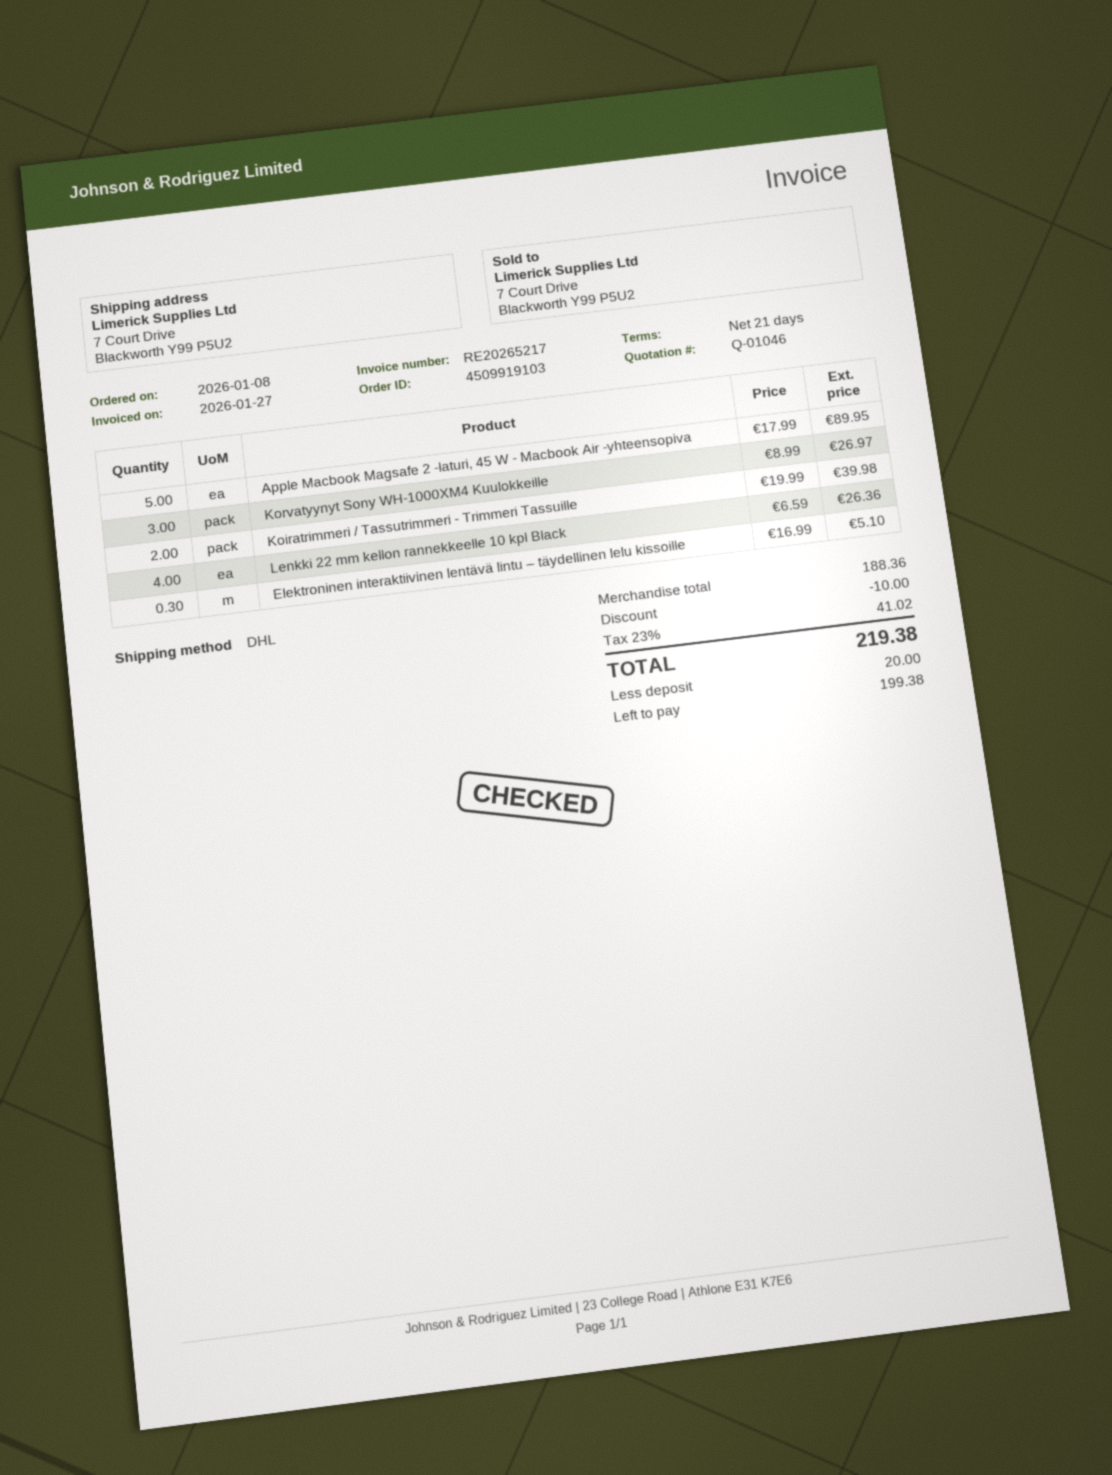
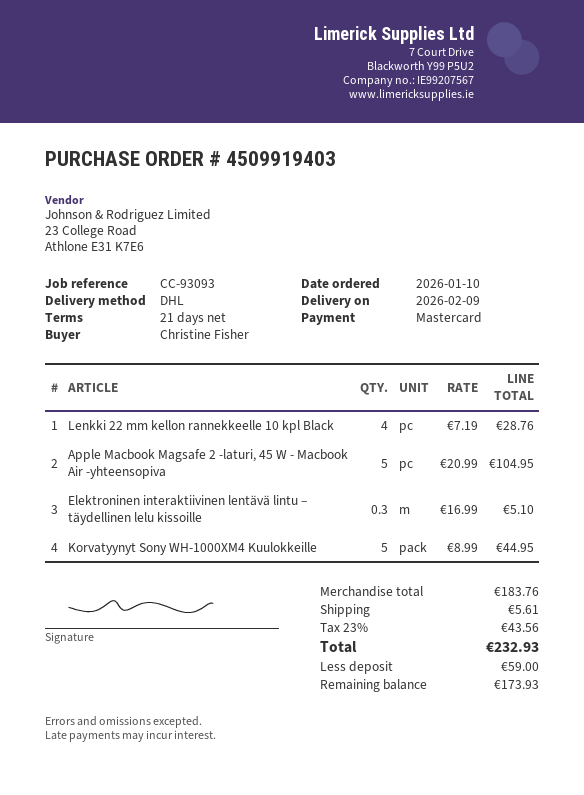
order number: 4509919103 -> 4509919403
order date: 2026-01-08 -> 2026-01-10
Apple Macbook Magsafe 2 -laturi, 45 W - Macbook Air -yhteensopiva: 5 x 17.99 = 89.95 -> 5 x 20.99 = 104.95
Korvatyynyt Sony WH-1000XM4 Kuulokkeille: 3 x 8.99 = 26.97 -> 5 x 8.99 = 44.95
Koiratrimmeri / Tassutrimmeri - Trimmeri Tassuille: 2 x 19.99 = 39.98 -> none
Lenkki 22 mm kellon rannekkeelle 10 kpl Black: 4 x 6.59 = 26.36 -> 4 x 7.19 = 28.76
subtotal: 188.36 -> 183.76
discount: 10.00 -> none
shipping: none -> 5.61
tax: 23% = 41.02 -> 23% = 43.56
total: 219.38 -> 232.93
deposit: 20.00 -> 59.00
balance: 199.38 -> 173.93

